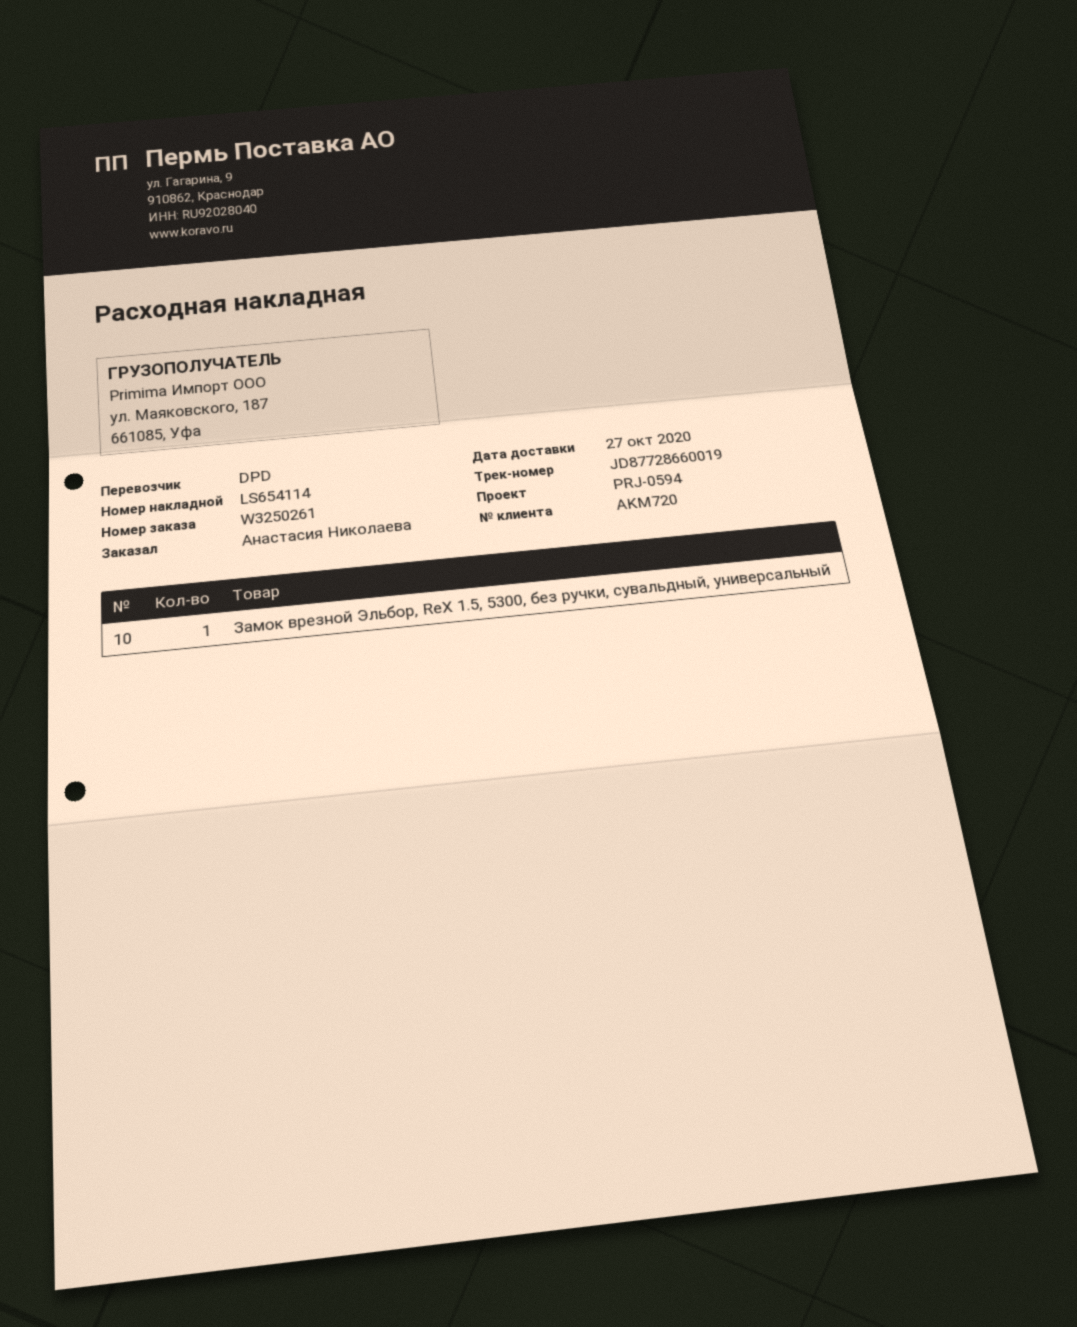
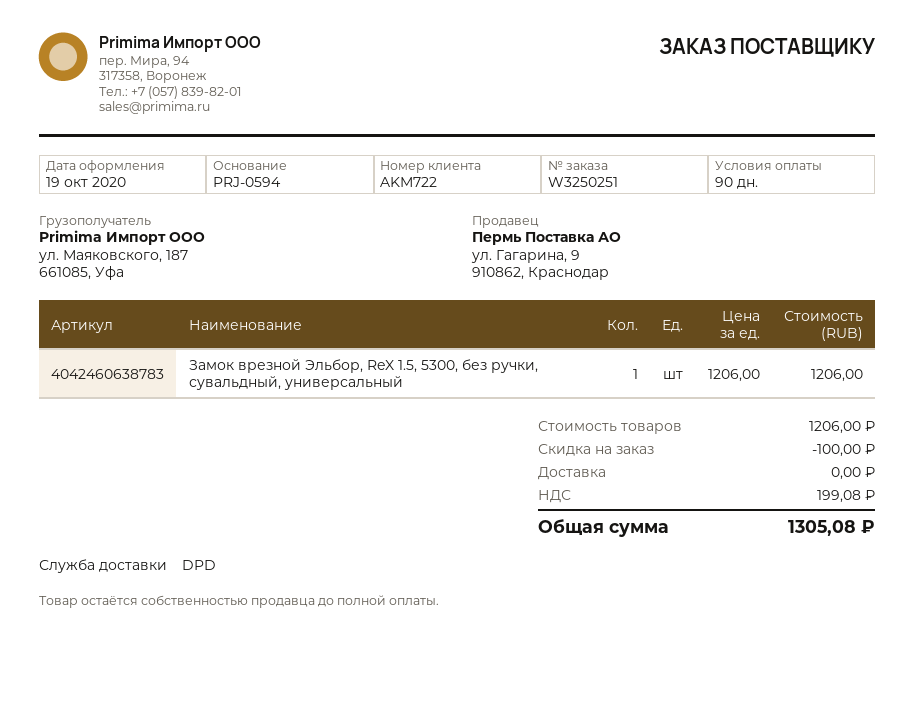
order number: W3250261 -> W3250251
customer number: AKM720 -> AKM722

